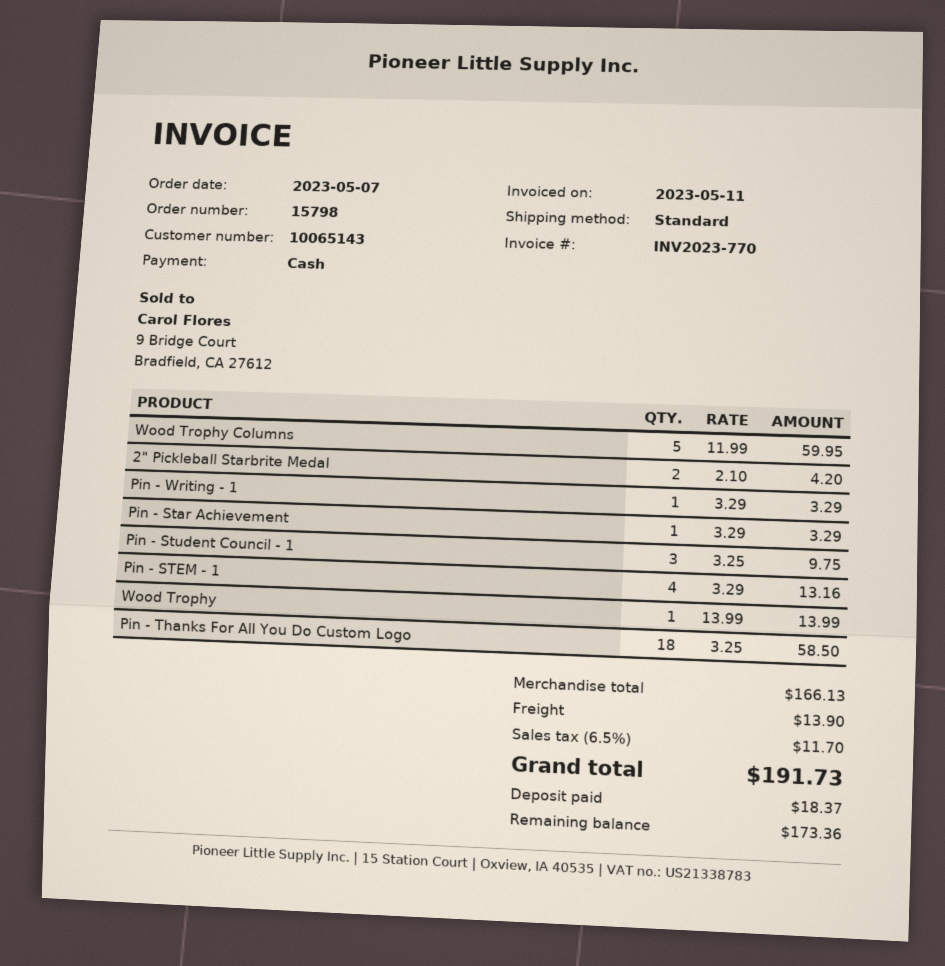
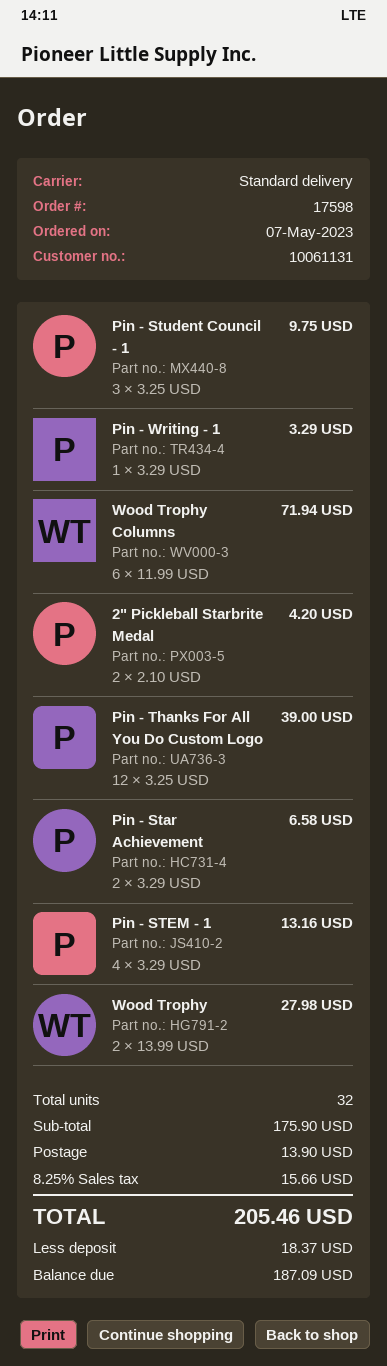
order number: 15798 -> 17598
customer number: 10065143 -> 10061131
Wood Trophy Columns: 5 x 11.99 = 59.95 -> 6 x 11.99 = 71.94
Pin - Star Achievement: 1 x 3.29 = 3.29 -> 2 x 3.29 = 6.58
Wood Trophy: 1 x 13.99 = 13.99 -> 2 x 13.99 = 27.98
Pin - Thanks For All You Do Custom Logo: 18 x 3.25 = 58.50 -> 12 x 3.25 = 39.00
subtotal: 166.13 -> 175.90
tax: 6.5% = 11.70 -> 8.25% = 15.66
total: 191.73 -> 205.46
balance: 173.36 -> 187.09

